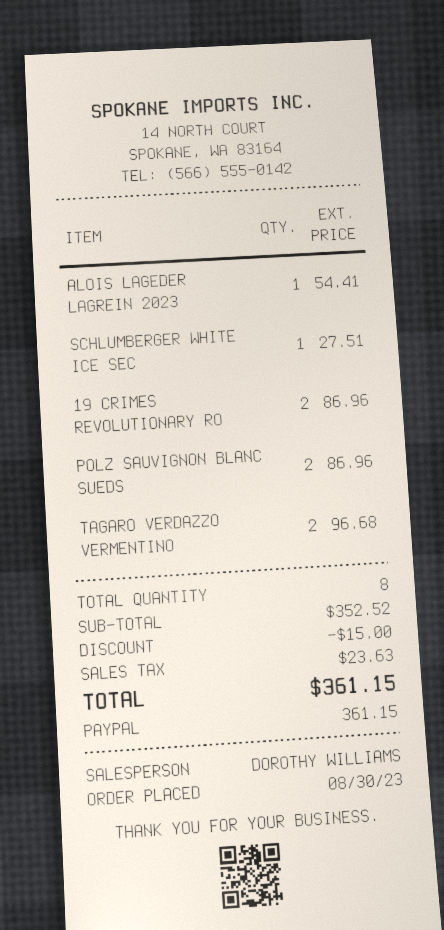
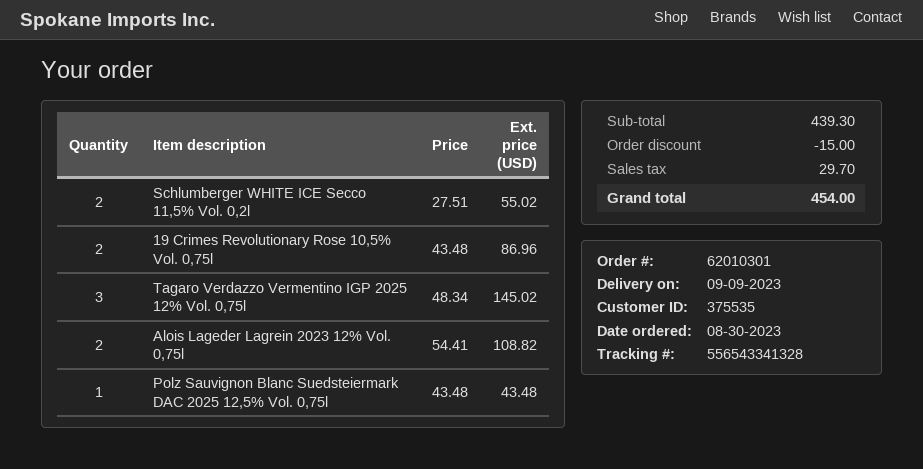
ALOIS LAGEDER LAGREIN 2023: 1 for 54.41 -> 2 for 108.82
SCHLUMBERGER WHITE ICE SEC: 1 for 27.51 -> 2 for 55.02
POLZ SAUVIGNON BLANC SUEDS: 2 for 86.96 -> 1 for 43.48
TAGARO VERDAZZO VERMENTINO: 2 for 96.68 -> 3 for 145.02
subtotal: 352.52 -> 439.30
tax: 23.63 -> 29.70
total: 361.15 -> 454.00

